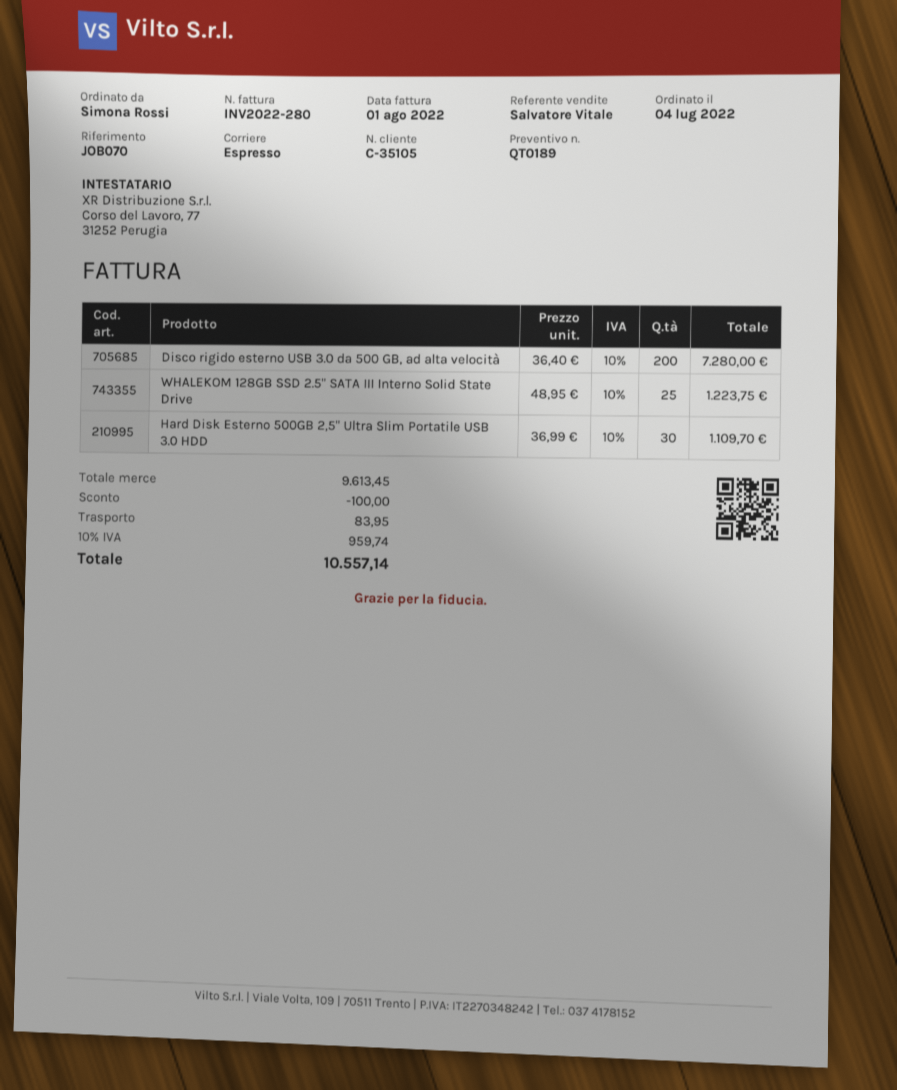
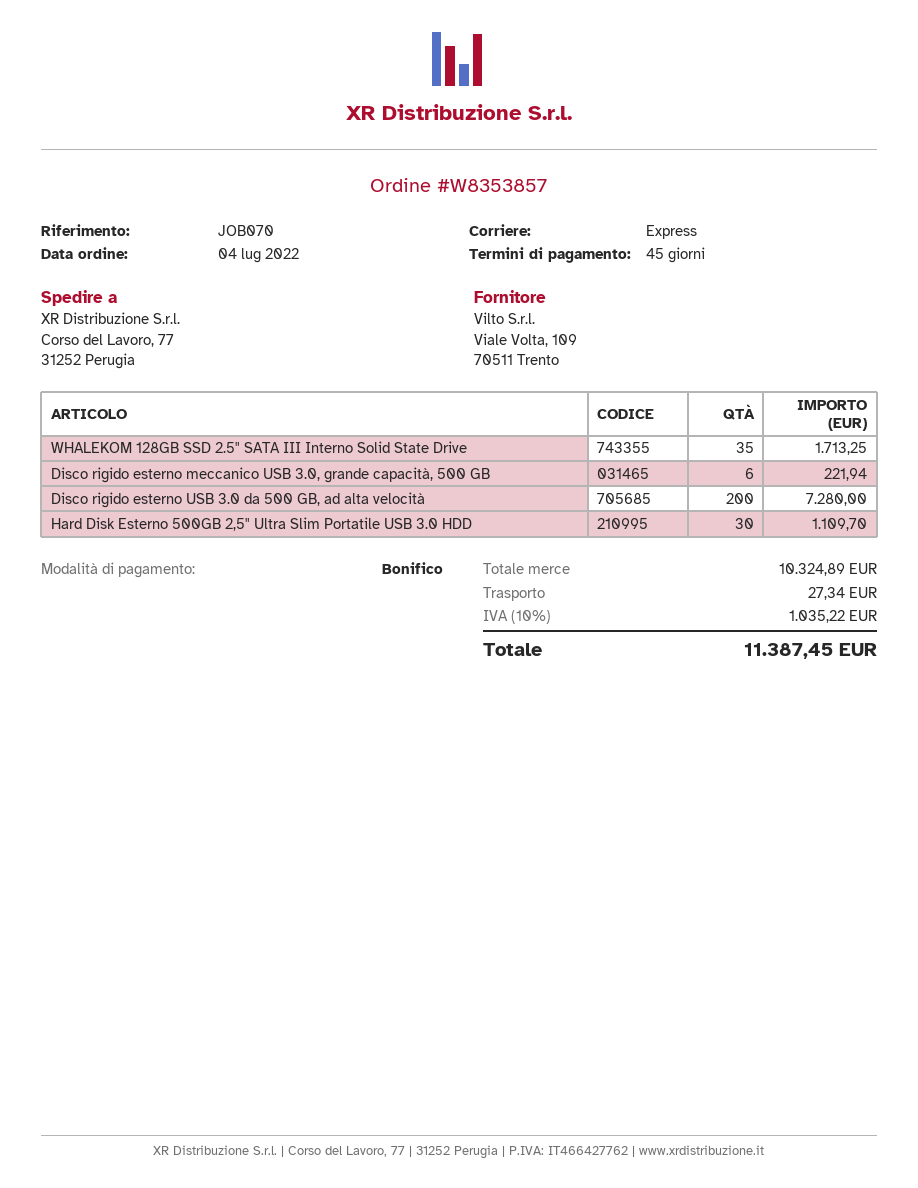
WHALEKOM 128GB SSD 2.5" SATA III Interno Solid State Drive: 25 for 1223.75 -> 35 for 1713.25
Disco rigido esterno meccanico USB 3.0, grande capacità, 500 GB: none -> 6 for 221.94
subtotal: 9613.45 -> 10324.89
discount: 100.00 -> none
shipping: 83.95 -> 27.34
tax: 10% = 959.74 -> 10% = 1035.22
total: 10557.14 -> 11387.45

